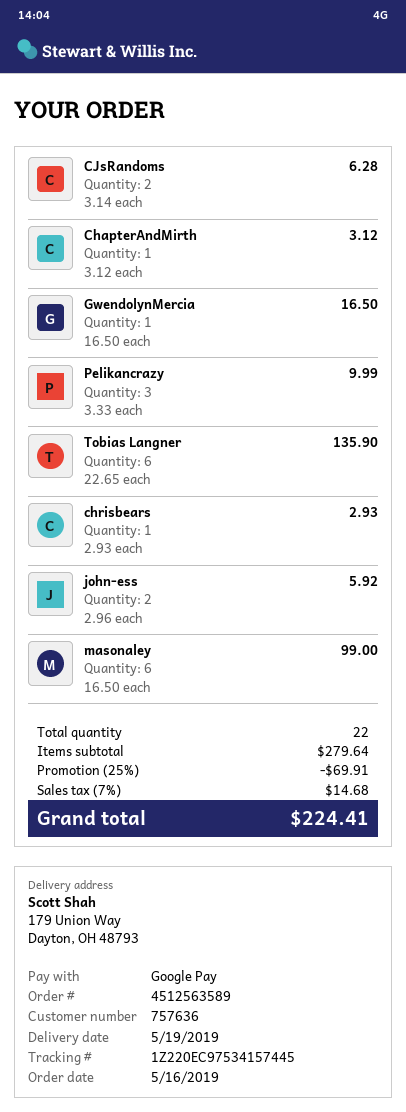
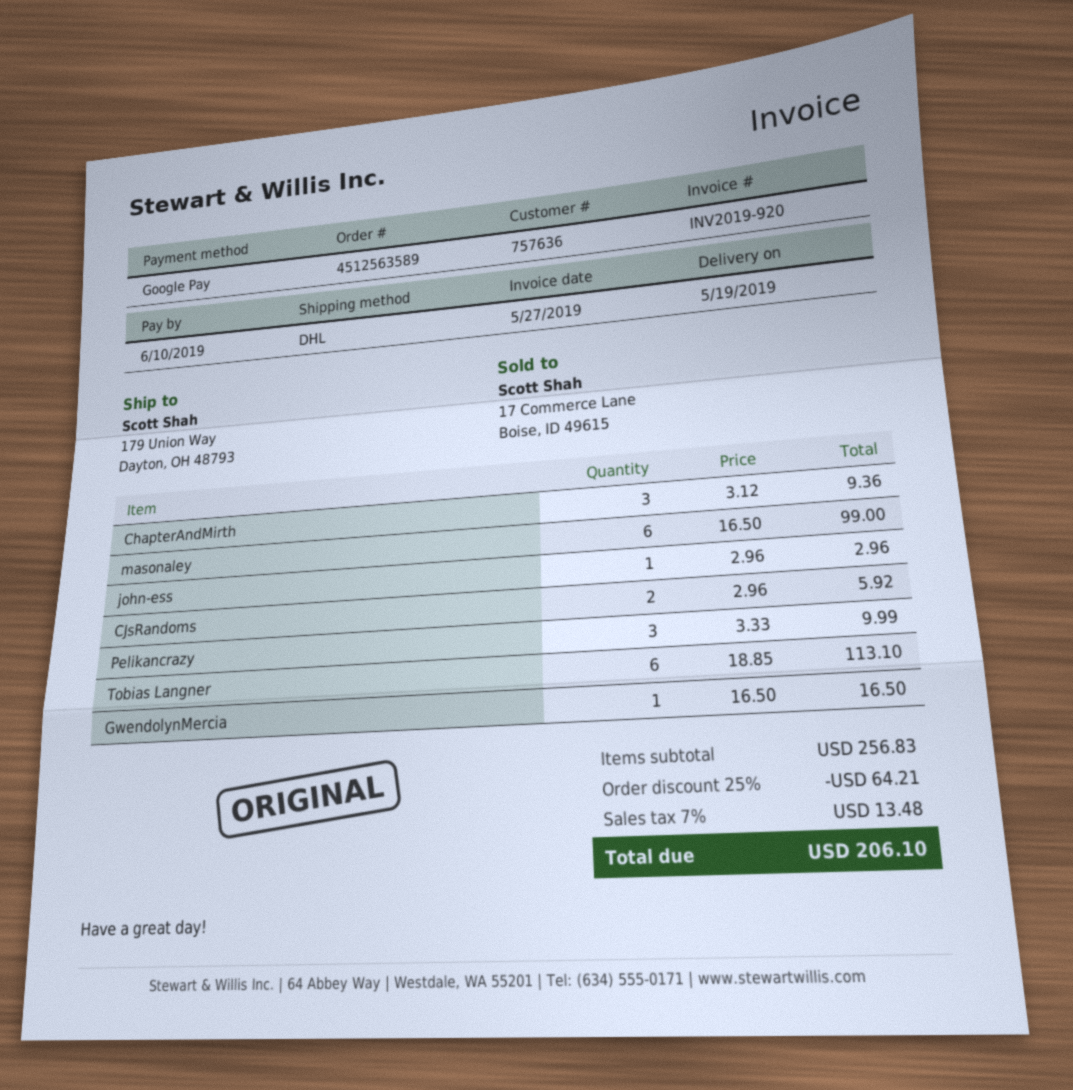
CJsRandoms: 2 x 3.14 = 6.28 -> 2 x 2.96 = 5.92
ChapterAndMirth: 1 x 3.12 = 3.12 -> 3 x 3.12 = 9.36
Tobias Langner: 6 x 22.65 = 135.90 -> 6 x 18.85 = 113.10
chrisbears: 1 x 2.93 = 2.93 -> none
john-ess: 2 x 2.96 = 5.92 -> 1 x 2.96 = 2.96
subtotal: 279.64 -> 256.83
discount: 25% = 69.91 -> 25% = 64.21
tax: 7% = 14.68 -> 7% = 13.48
total: 224.41 -> 206.10

